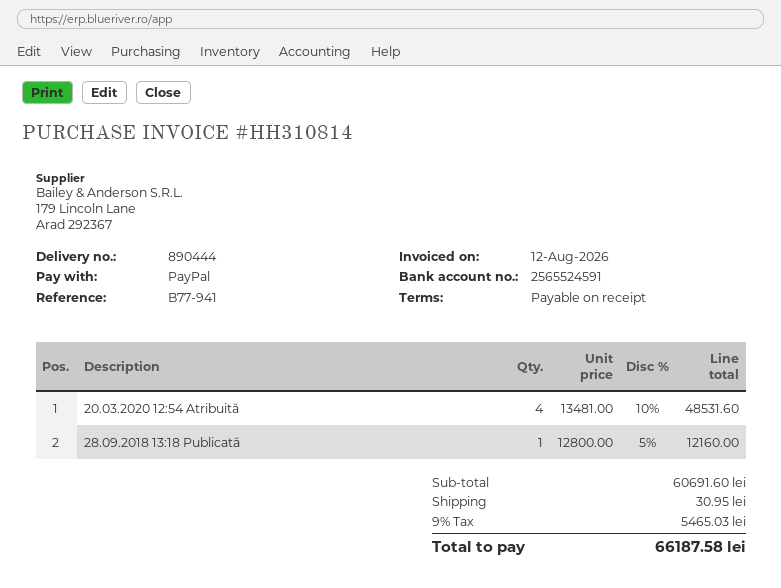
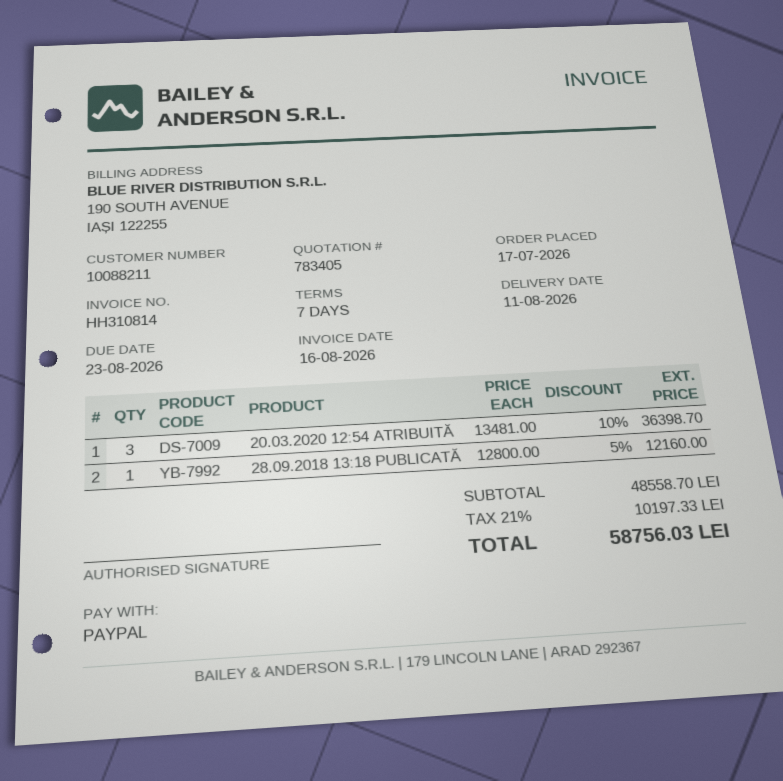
invoice date: 2026-08-12 -> 2026-08-16
payment terms: on receipt -> 7 days
20.03.2020 12:54 Atribuită: 4 x 13481.00 - 10% = 48531.60 -> 3 x 13481.00 - 10% = 36398.70
subtotal: 60691.60 -> 48558.70
shipping: 30.95 -> none
tax: 9% = 5465.03 -> 21% = 10197.33
total: 66187.58 -> 58756.03

